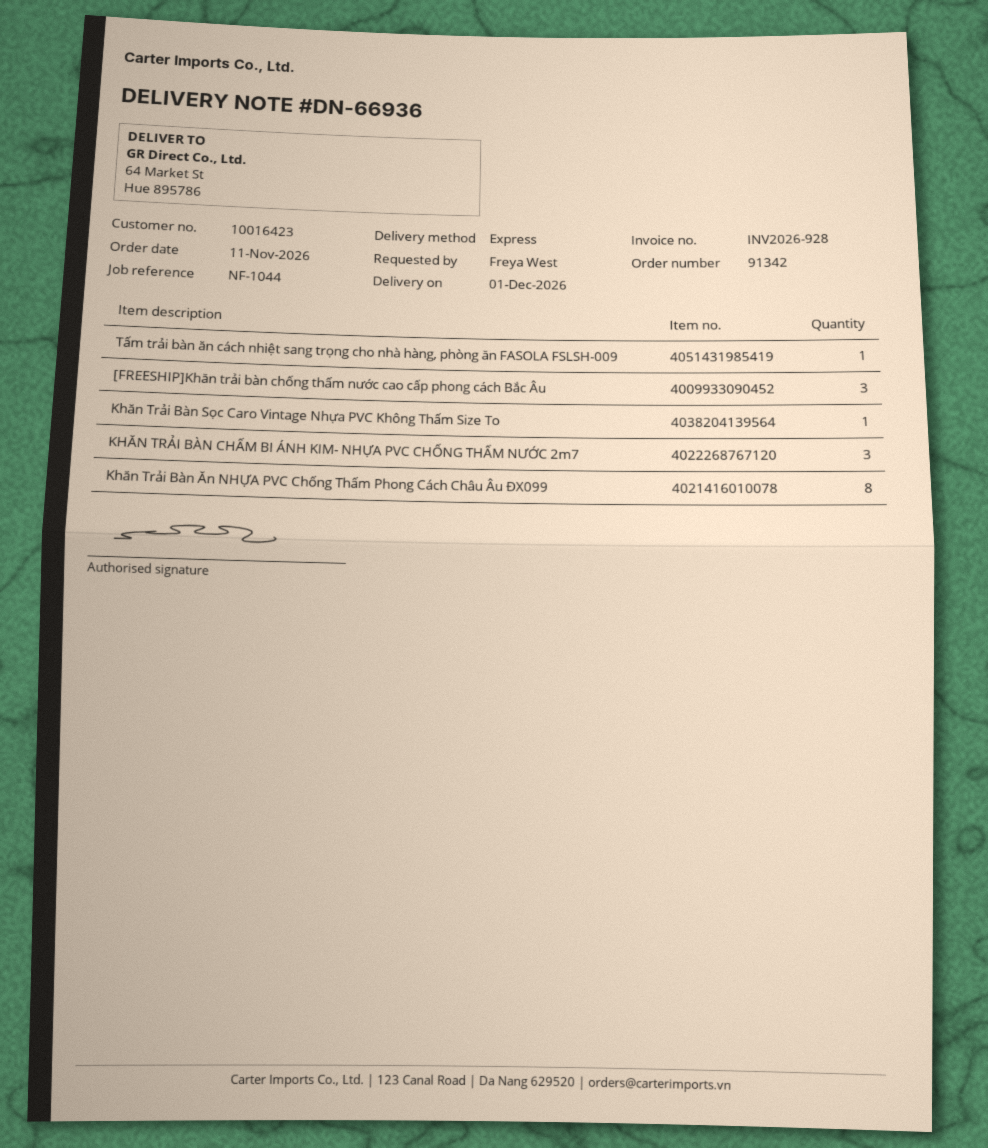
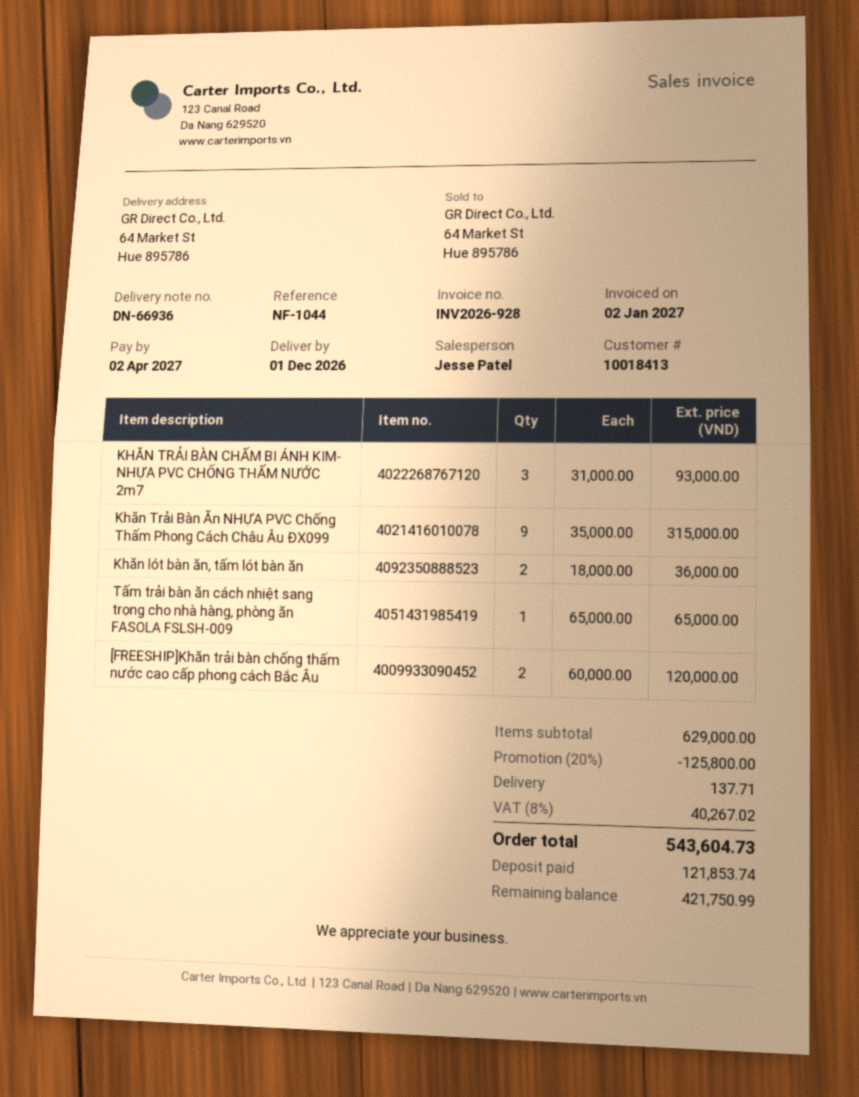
customer number: 10016423 -> 10018413
[FREESHIP]Khăn trải bàn chống thấm nước cao cấp phong cách Bắc Âu: 3 -> 2
Khăn Trải Bàn Sọc Caro Vintage Nhựa PVC Không Thấm Size To: 1 -> none
Khăn Trải Bàn Ăn NHỰA PVC Chống Thấm Phong Cách Châu Âu ĐX099: 8 -> 9
Khăn lót bàn ăn, tấm lót bàn ăn: none -> 2

